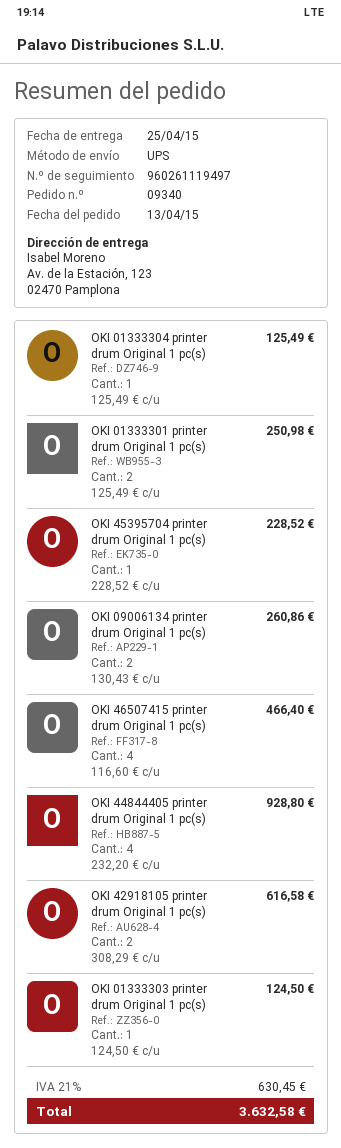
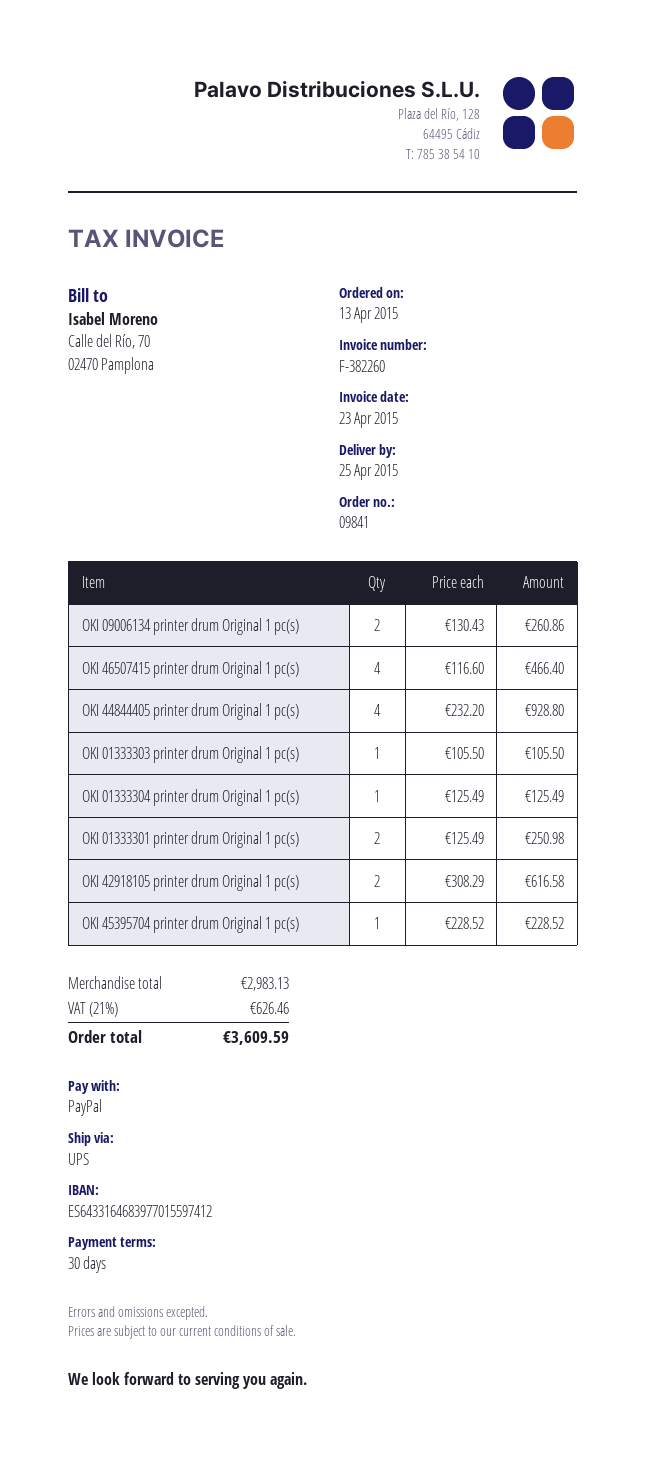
order number: 09340 -> 09841
OKI 01333303 printer drum Original 1 pc(s): 1 x 124.50 = 124.50 -> 1 x 105.50 = 105.50
tax: 21% = 630.45 -> 21% = 626.46
total: 3632.58 -> 3609.59

